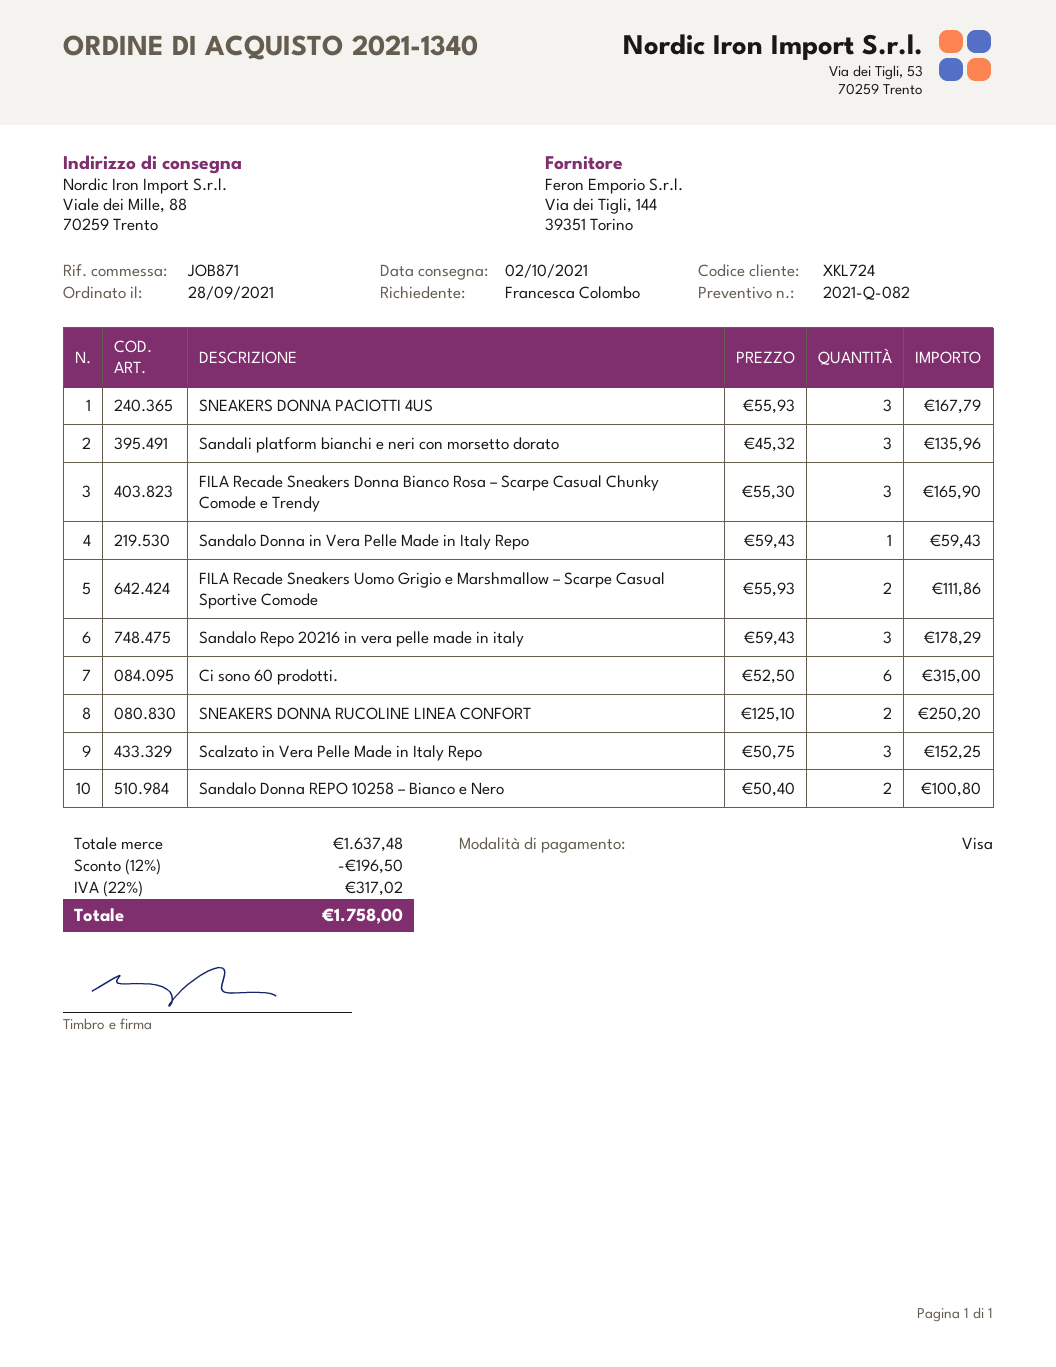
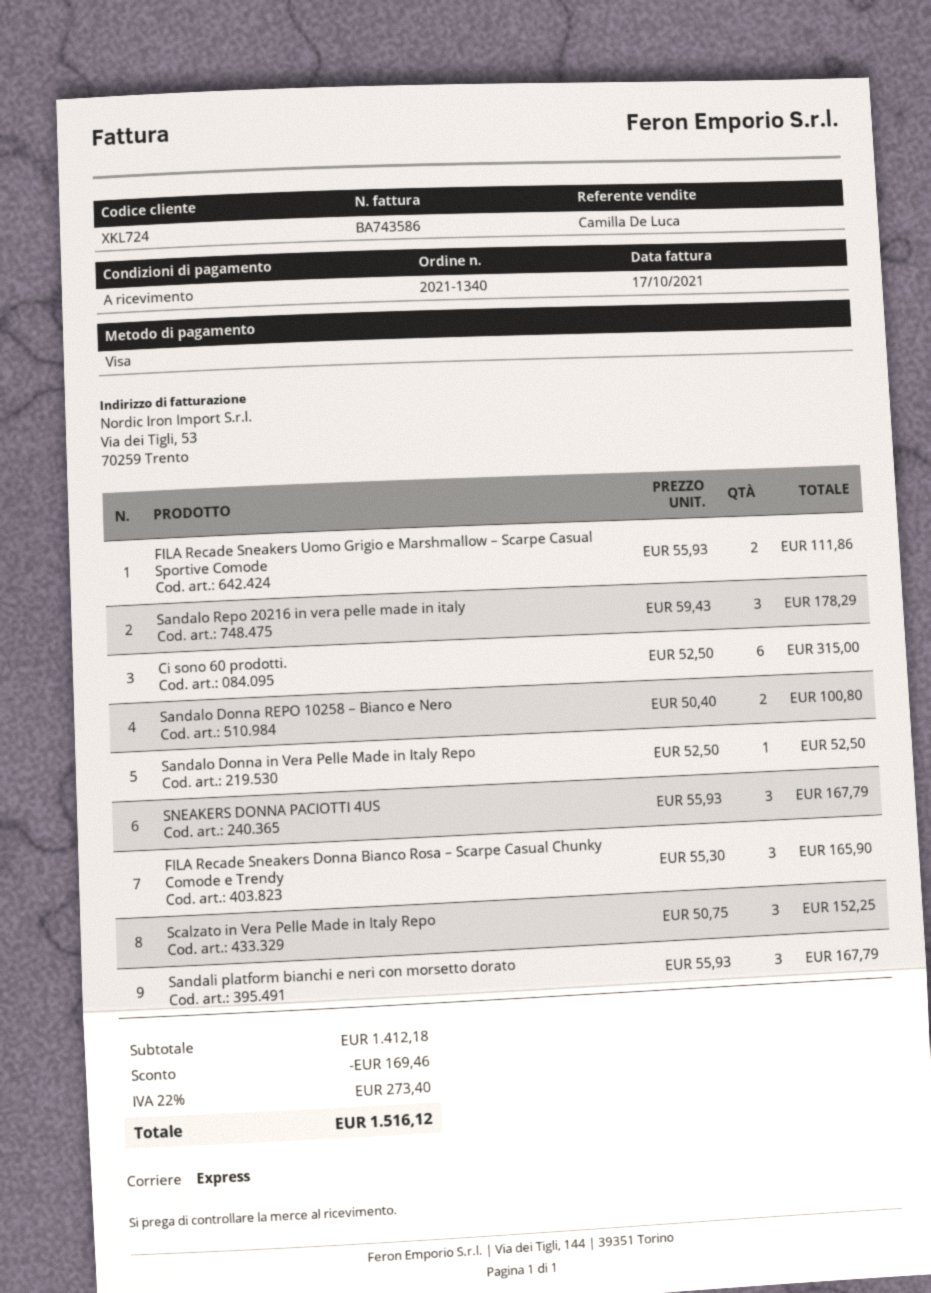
Sandali platform bianchi e neri con morsetto dorato: 3 x 45.32 = 135.96 -> 3 x 55.93 = 167.79
Sandalo Donna in Vera Pelle Made in Italy Repo: 1 x 59.43 = 59.43 -> 1 x 52.50 = 52.50
SNEAKERS DONNA RUCOLINE LINEA CONFORT: 2 x 125.10 = 250.20 -> none
subtotal: 1637.48 -> 1412.18
discount: 196.50 -> 169.46
tax: 22% = 317.02 -> 22% = 273.40
total: 1758.00 -> 1516.12

